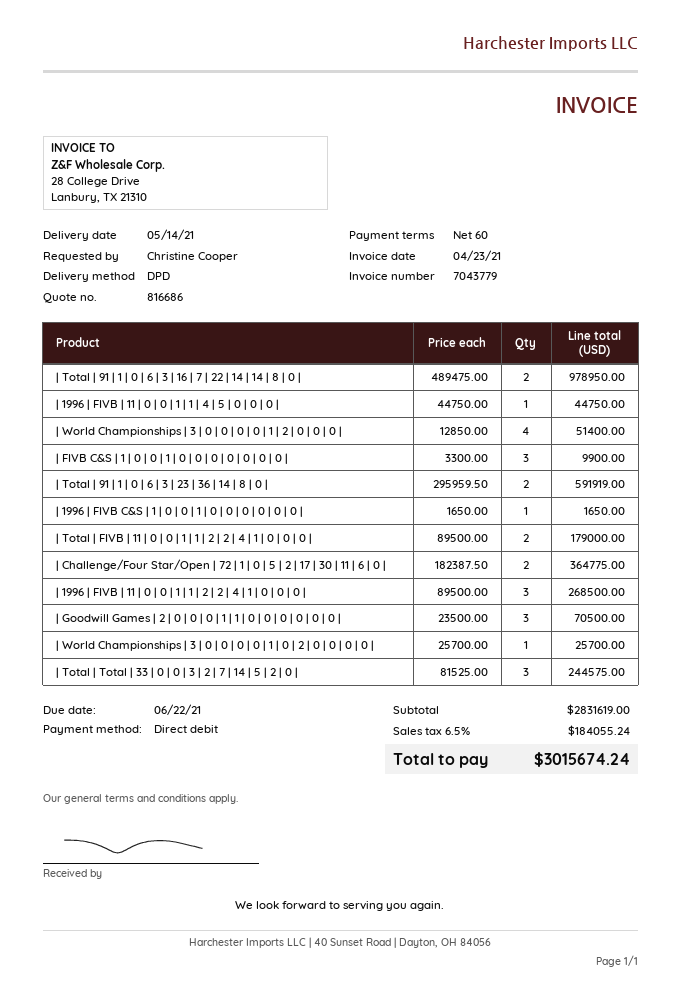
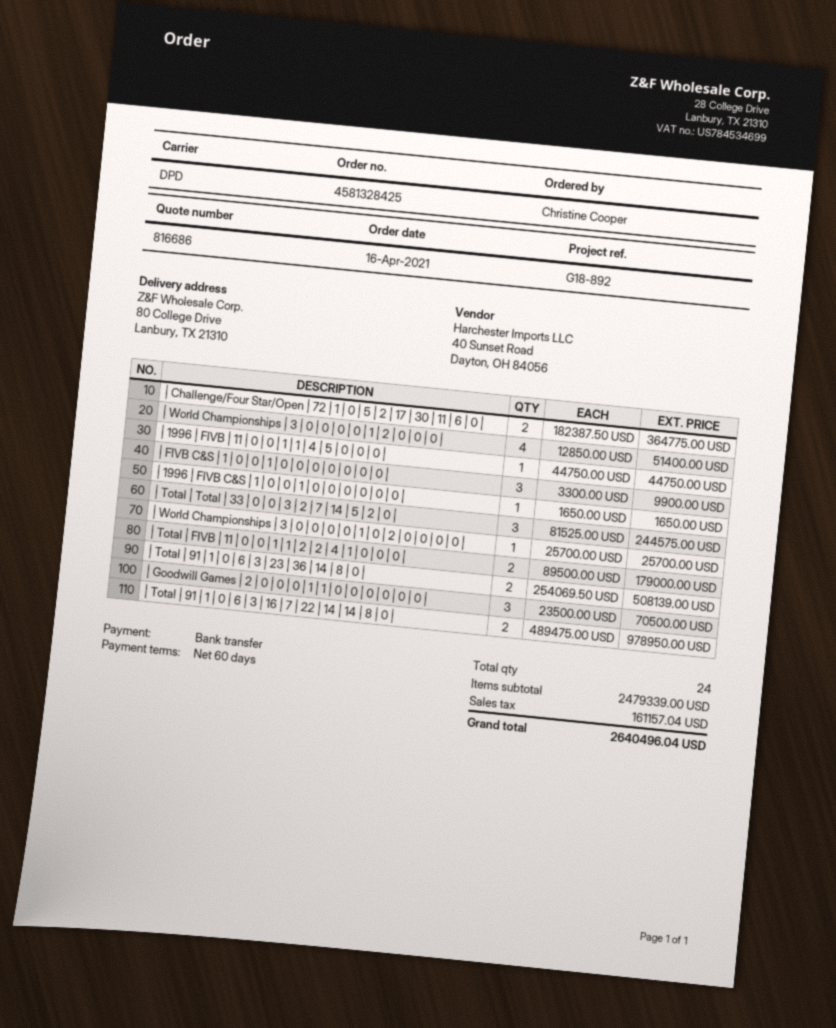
payment method: direct debit -> bank transfer
| Total | 91 | 1 | 0 | 6 | 3 | 23 | 36 | 14 | 8 | 0 |: 2 x 295959.50 = 591919.00 -> 2 x 254069.50 = 508139.00
| 1996 | FIVB | 11 | 0 | 0 | 1 | 1 | 2 | 2 | 4 | 1 | 0 | 0 | 0 |: 3 x 89500.00 = 268500.00 -> none
subtotal: 2831619.00 -> 2479339.00
tax: 184055.24 -> 161157.04
total: 3015674.24 -> 2640496.04

